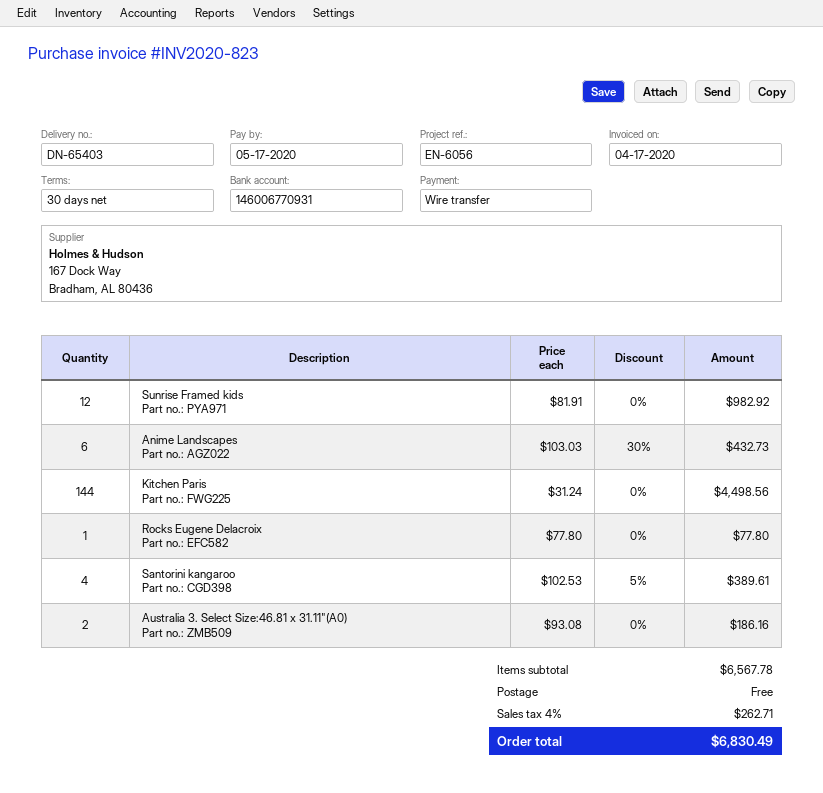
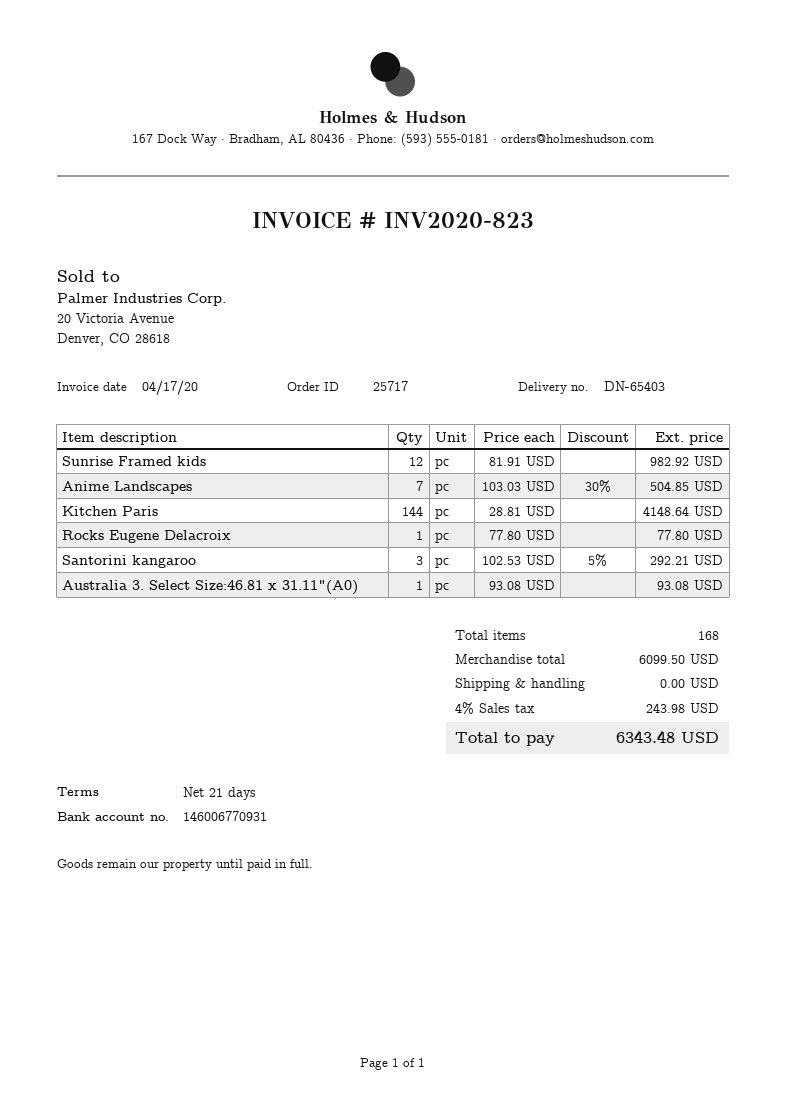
payment terms: 30 days -> 21 days
Anime Landscapes: 6 x 103.03 - 30% = 432.73 -> 7 x 103.03 - 30% = 504.85
Kitchen Paris: 144 x 31.24 = 4498.56 -> 144 x 28.81 = 4148.64
Santorini kangaroo: 4 x 102.53 - 5% = 389.61 -> 3 x 102.53 - 5% = 292.21
Australia 3. Select Size:46.81 x 31.11"(A0): 2 x 93.08 = 186.16 -> 1 x 93.08 = 93.08
subtotal: 6567.78 -> 6099.50
tax: 4% = 262.71 -> 4% = 243.98
total: 6830.49 -> 6343.48

